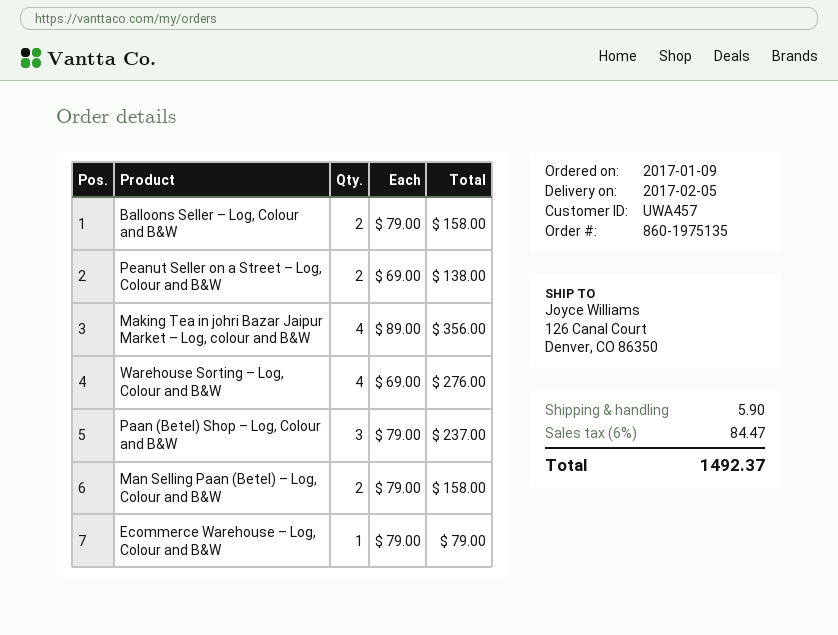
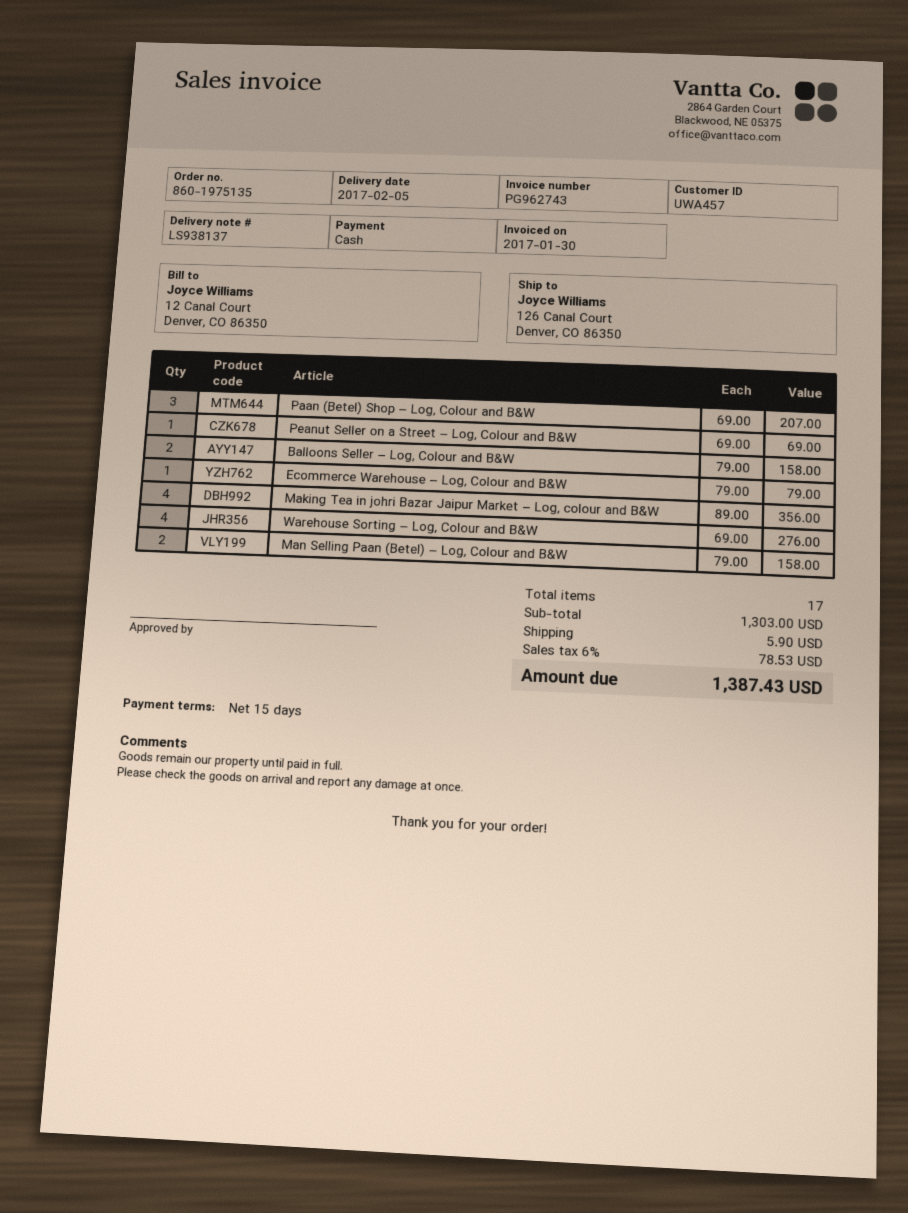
Peanut Seller on a Street – Log, Colour and B&W: 2 x 69.00 = 138.00 -> 1 x 69.00 = 69.00
Paan (Betel) Shop – Log, Colour and B&W: 3 x 79.00 = 237.00 -> 3 x 69.00 = 207.00
tax: 6% = 84.47 -> 6% = 78.53
total: 1492.37 -> 1387.43

